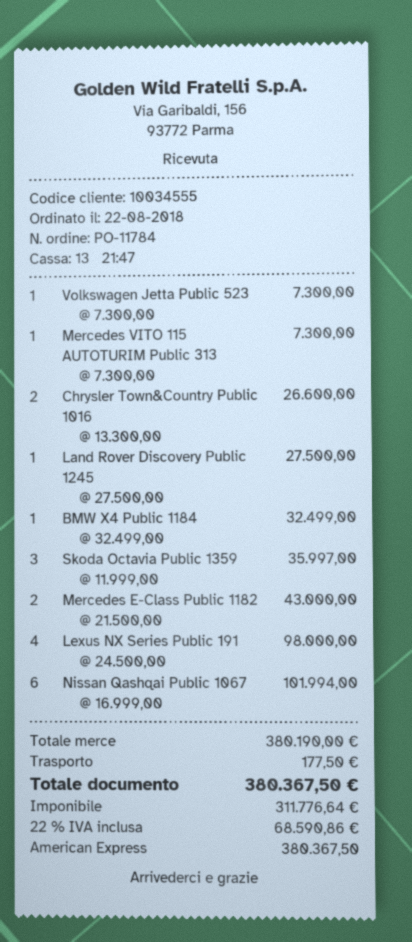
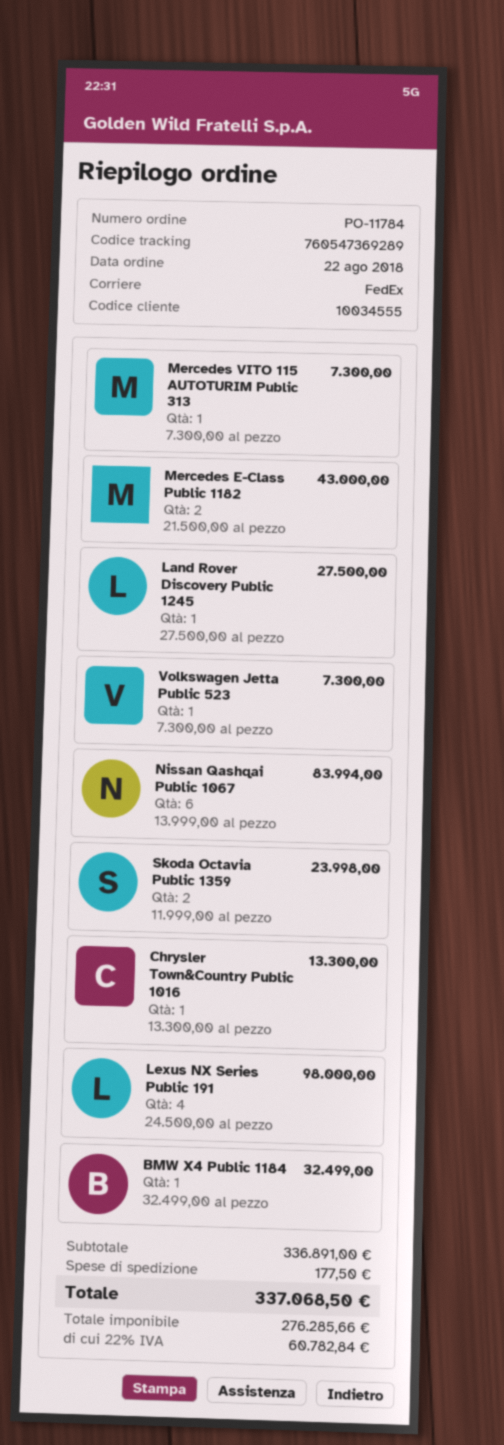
Chrysler Town&Country Public 1016: 2 x 13300.00 = 26600.00 -> 1 x 13300.00 = 13300.00
Skoda Octavia Public 1359: 3 x 11999.00 = 35997.00 -> 2 x 11999.00 = 23998.00
Nissan Qashqai Public 1067: 6 x 16999.00 = 101994.00 -> 6 x 13999.00 = 83994.00
subtotal: 380190.00 -> 336891.00
net: 311776.64 -> 276285.66
tax: 22% = 68590.86 -> 22% = 60782.84
total: 380367.50 -> 337068.50

